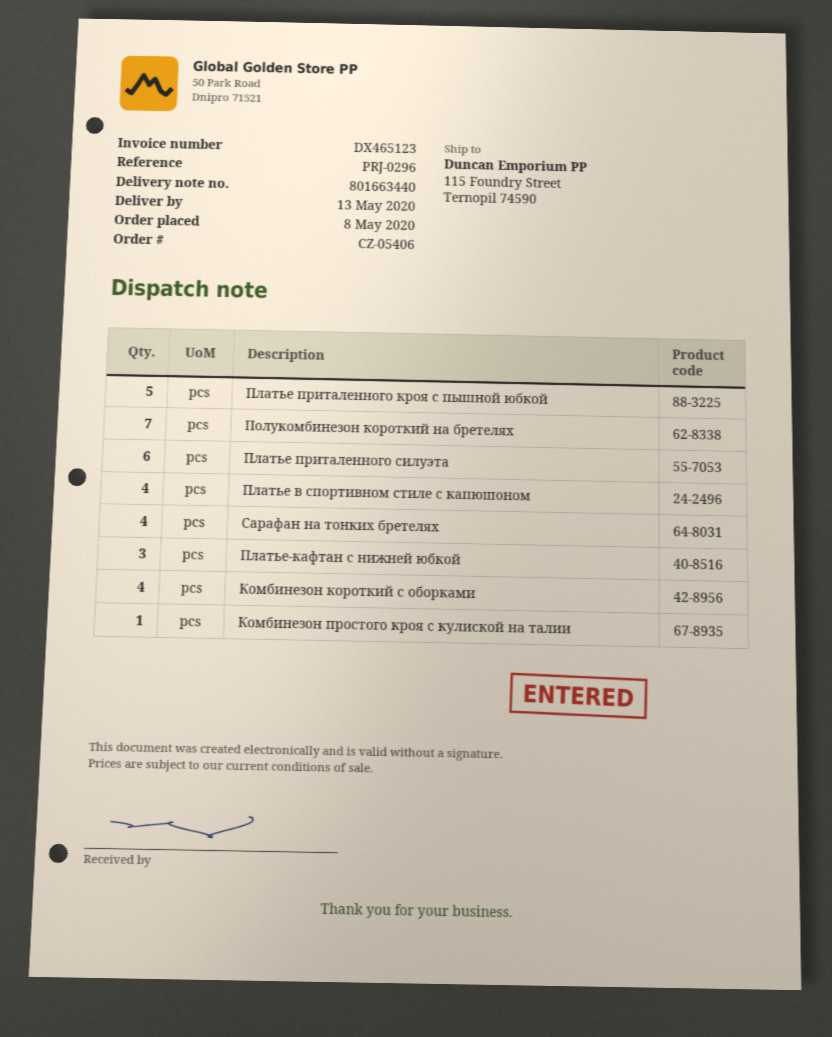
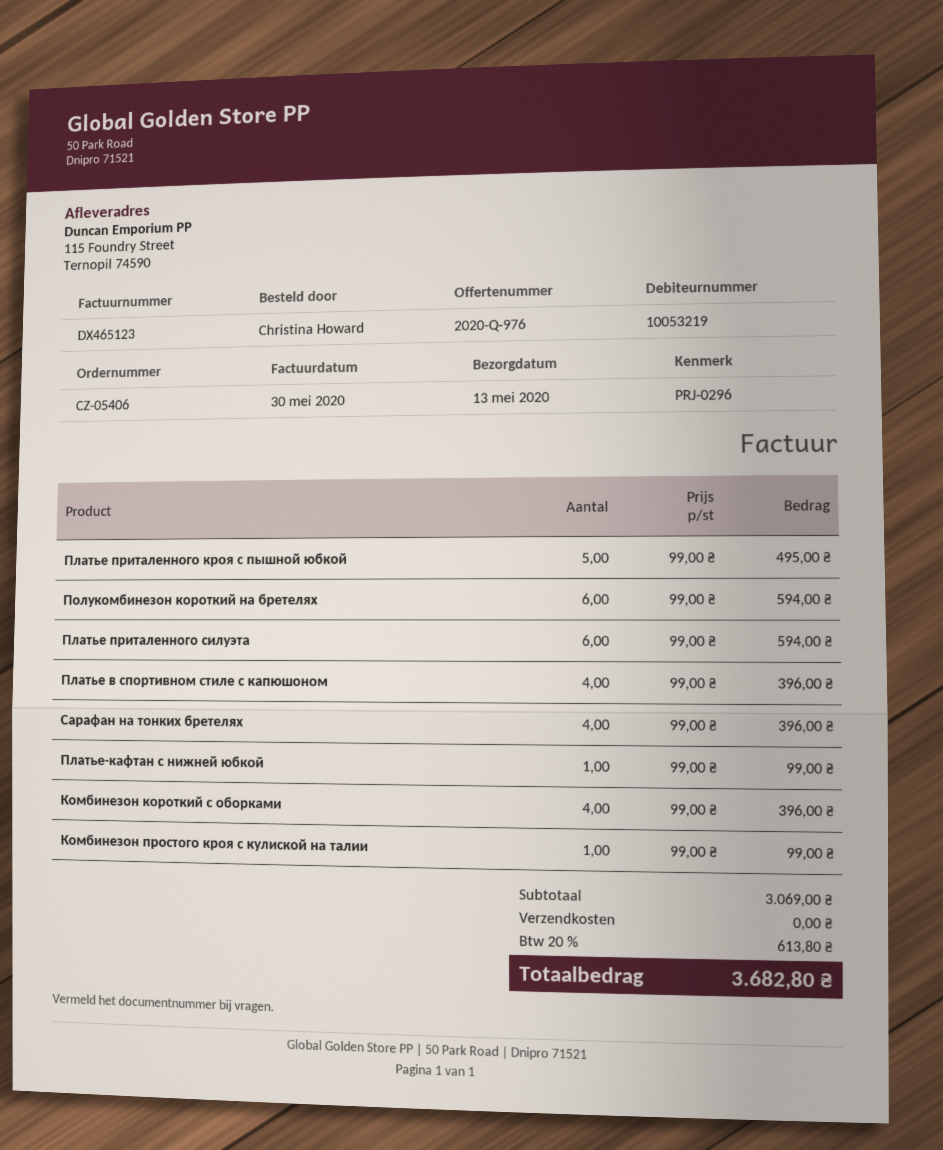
Полукомбинезон короткий на бретелях: 7 -> 6
Платье-кафтан с нижней юбкой: 3 -> 1

